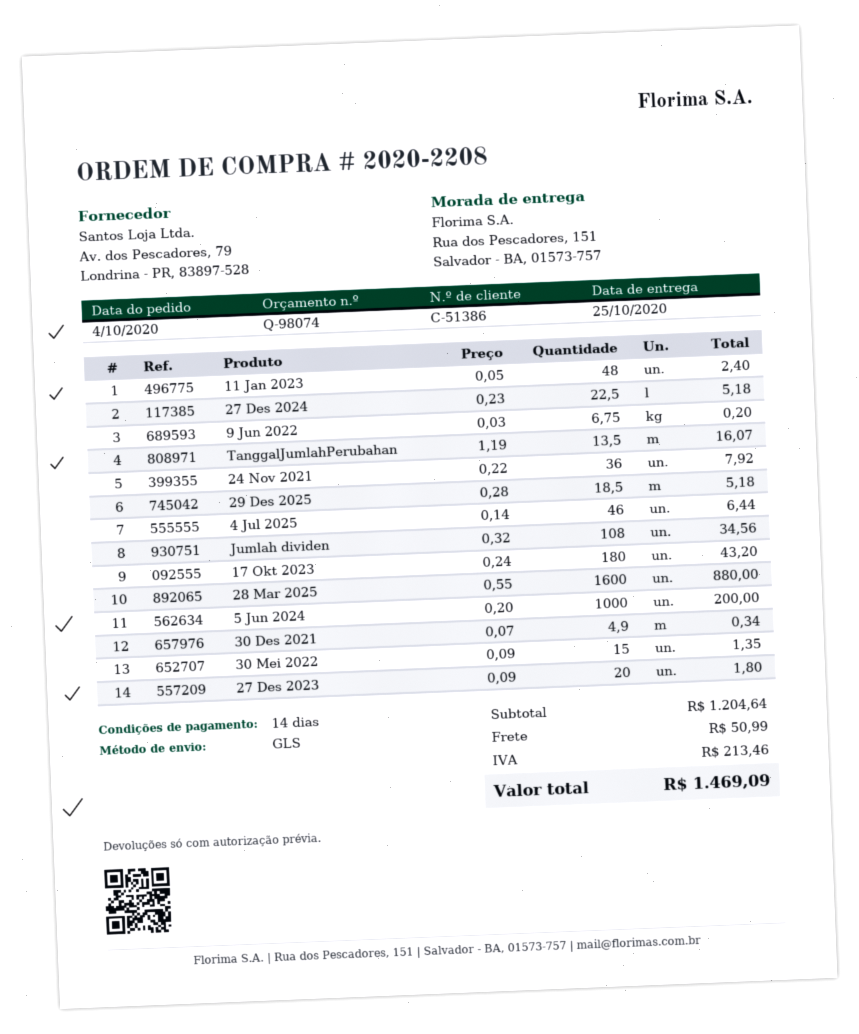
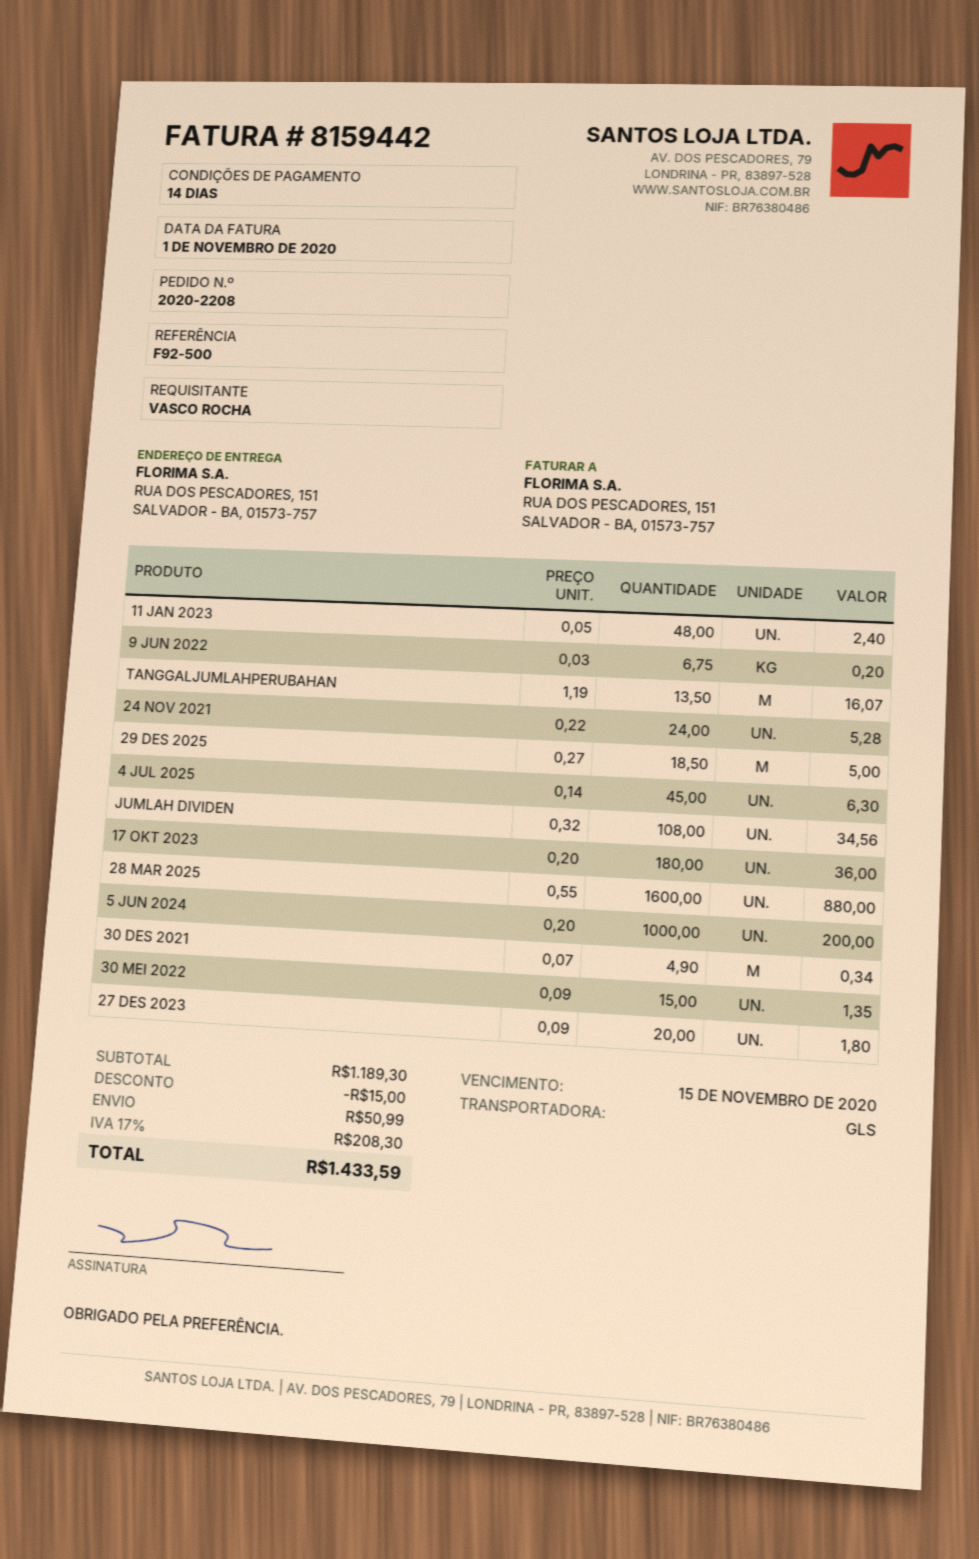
27 Des 2024: 22.5 x 0.23 = 5.18 -> none
24 Nov 2021: 36 x 0.22 = 7.92 -> 24 x 0.22 = 5.28
29 Des 2025: 18.5 x 0.28 = 5.18 -> 18.5 x 0.27 = 5.00
4 Jul 2025: 46 x 0.14 = 6.44 -> 45 x 0.14 = 6.30
17 Okt 2023: 180 x 0.24 = 43.20 -> 180 x 0.20 = 36.00
subtotal: 1204.64 -> 1189.30
discount: none -> 15.00
tax: 213.46 -> 208.30
total: 1469.09 -> 1433.59

